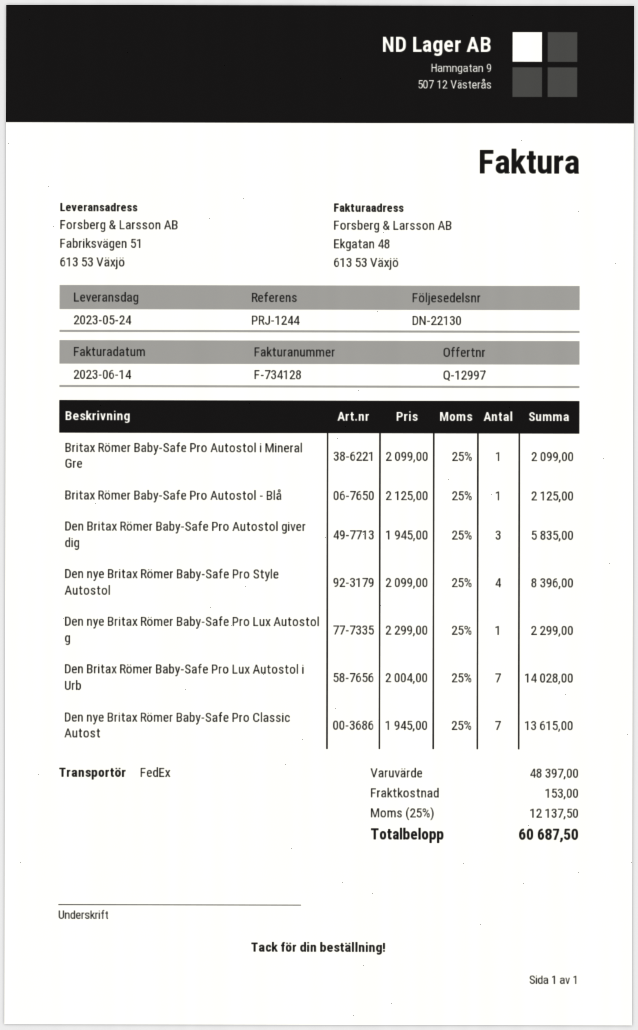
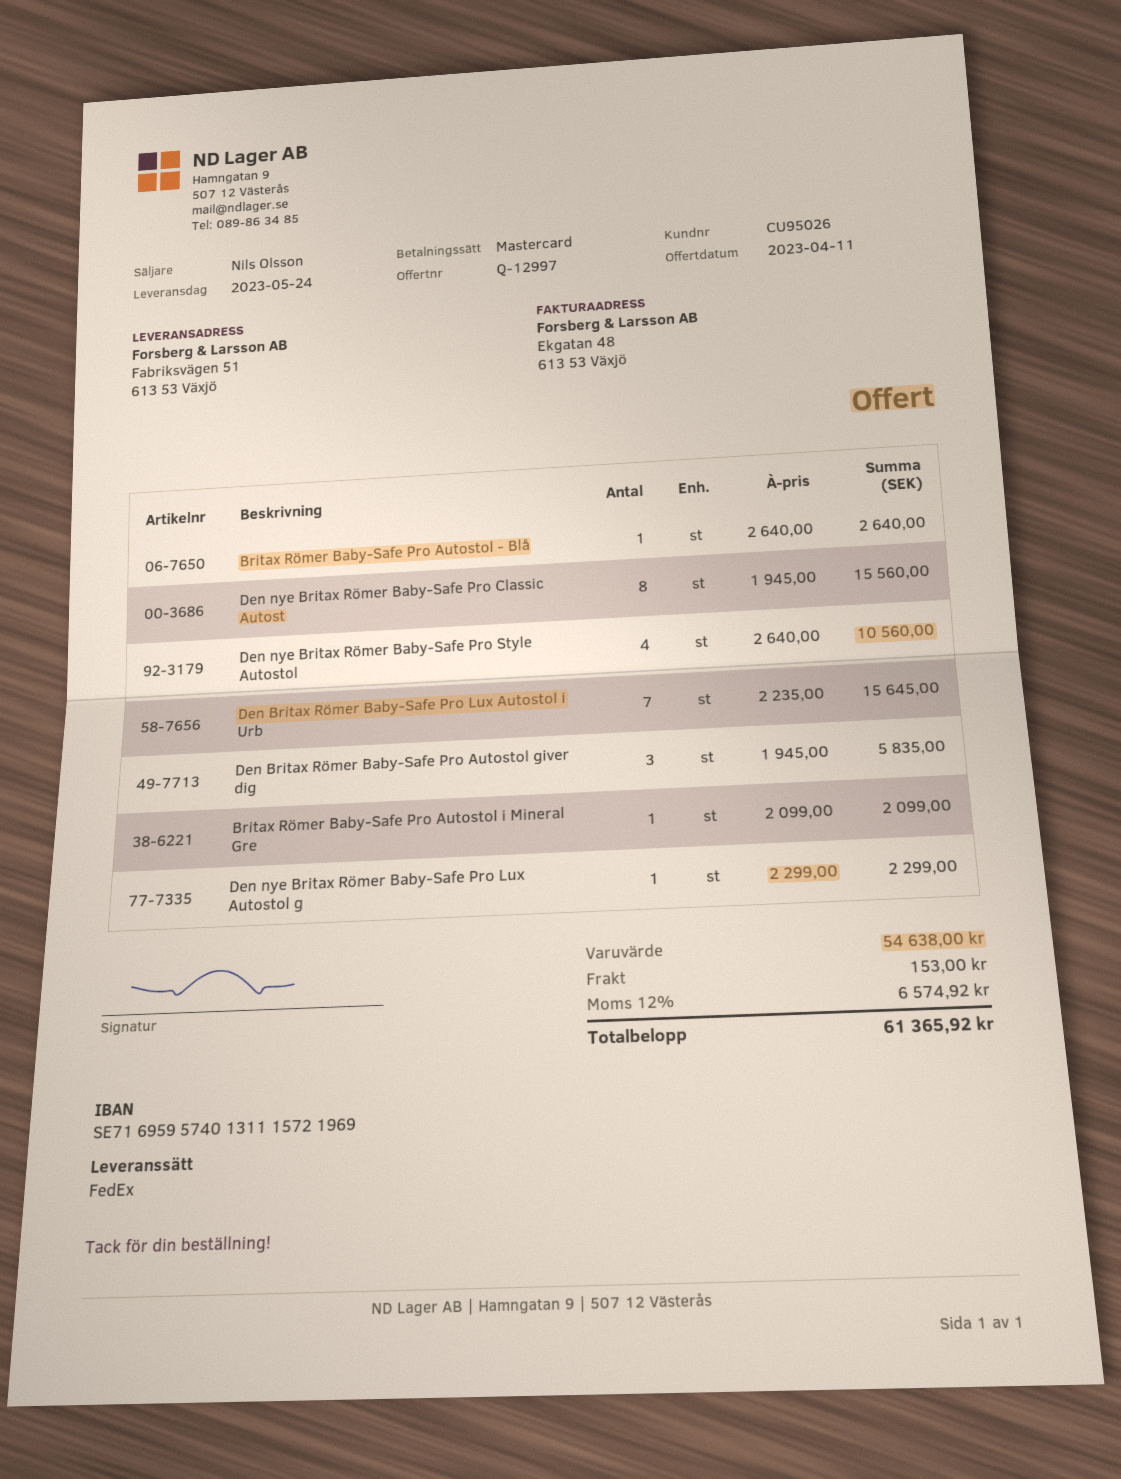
Britax Römer Baby-Safe Pro Autostol - Blå: 1 x 2125.00 = 2125.00 -> 1 x 2640.00 = 2640.00
Den nye Britax Römer Baby-Safe Pro Style Autostol: 4 x 2099.00 = 8396.00 -> 4 x 2640.00 = 10560.00
Den Britax Römer Baby-Safe Pro Lux Autostol i Urb: 7 x 2004.00 = 14028.00 -> 7 x 2235.00 = 15645.00
Den nye Britax Römer Baby-Safe Pro Classic Autost: 7 x 1945.00 = 13615.00 -> 8 x 1945.00 = 15560.00
subtotal: 48397.00 -> 54638.00
tax: 25% = 12137.50 -> 12% = 6574.92
total: 60687.50 -> 61365.92

